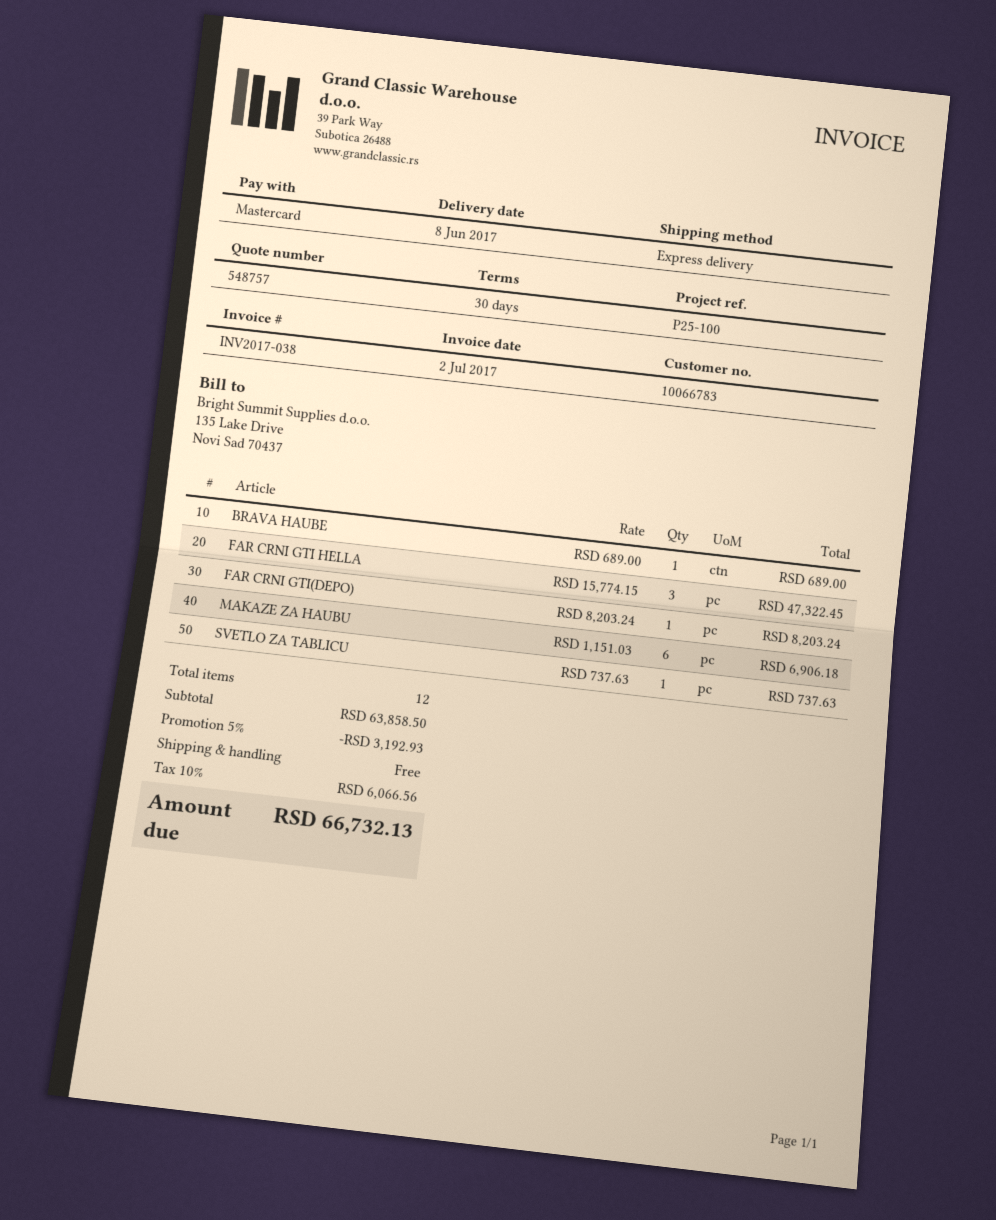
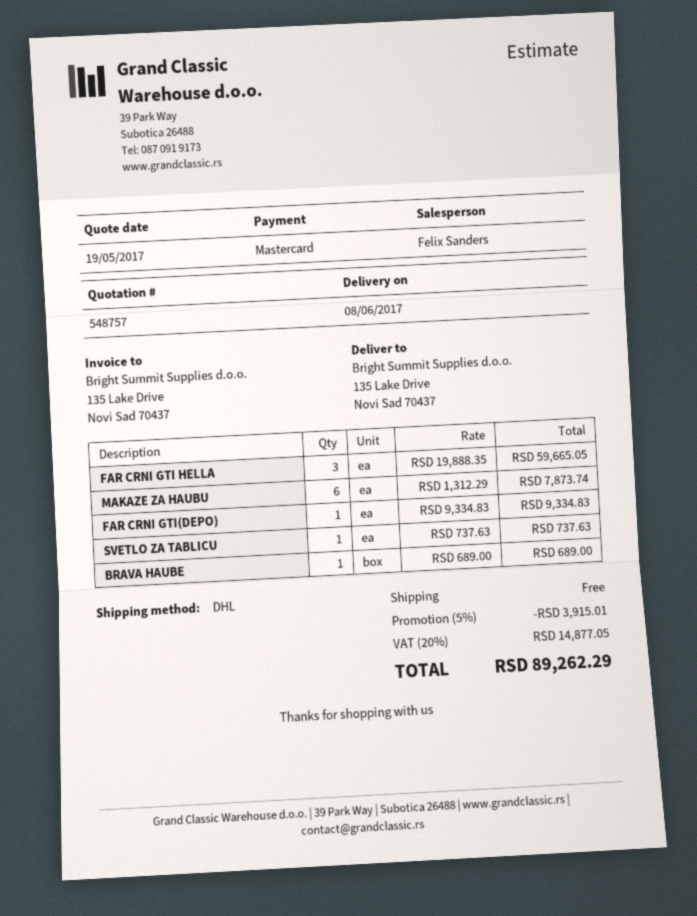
shipping method: express -> DHL
FAR CRNI GTI HELLA: 3 x 15774.15 = 47322.45 -> 3 x 19888.35 = 59665.05
FAR CRNI GTI(DEPO): 1 x 8203.24 = 8203.24 -> 1 x 9334.83 = 9334.83
MAKAZE ZA HAUBU: 6 x 1151.03 = 6906.18 -> 6 x 1312.29 = 7873.74
discount: 5% = 3192.93 -> 5% = 3915.01
tax: 10% = 6066.56 -> 20% = 14877.05
total: 66732.13 -> 89262.29

